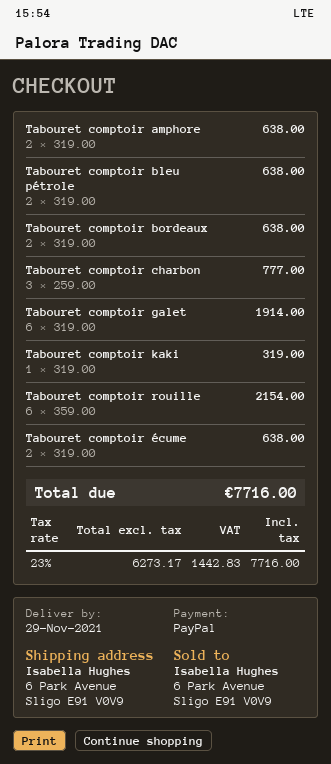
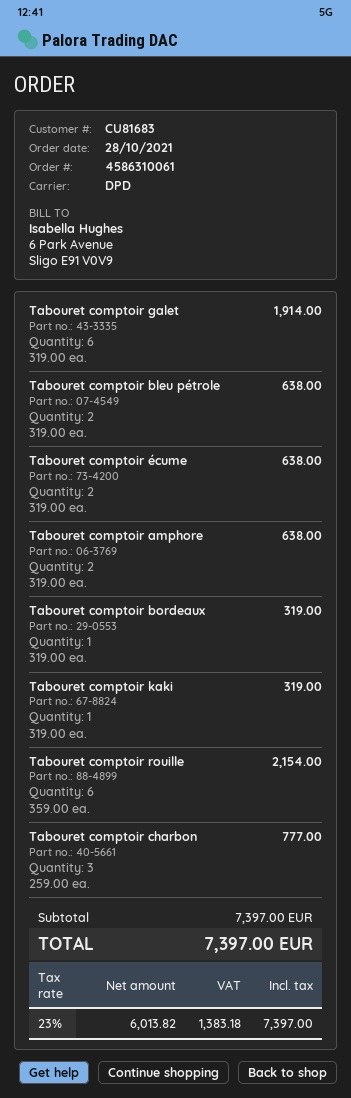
Tabouret comptoir bordeaux: 2 x 319.00 = 638.00 -> 1 x 319.00 = 319.00
net: 6273.17 -> 6013.82
tax: 23% = 1442.83 -> 23% = 1383.18
total: 7716.00 -> 7397.00

